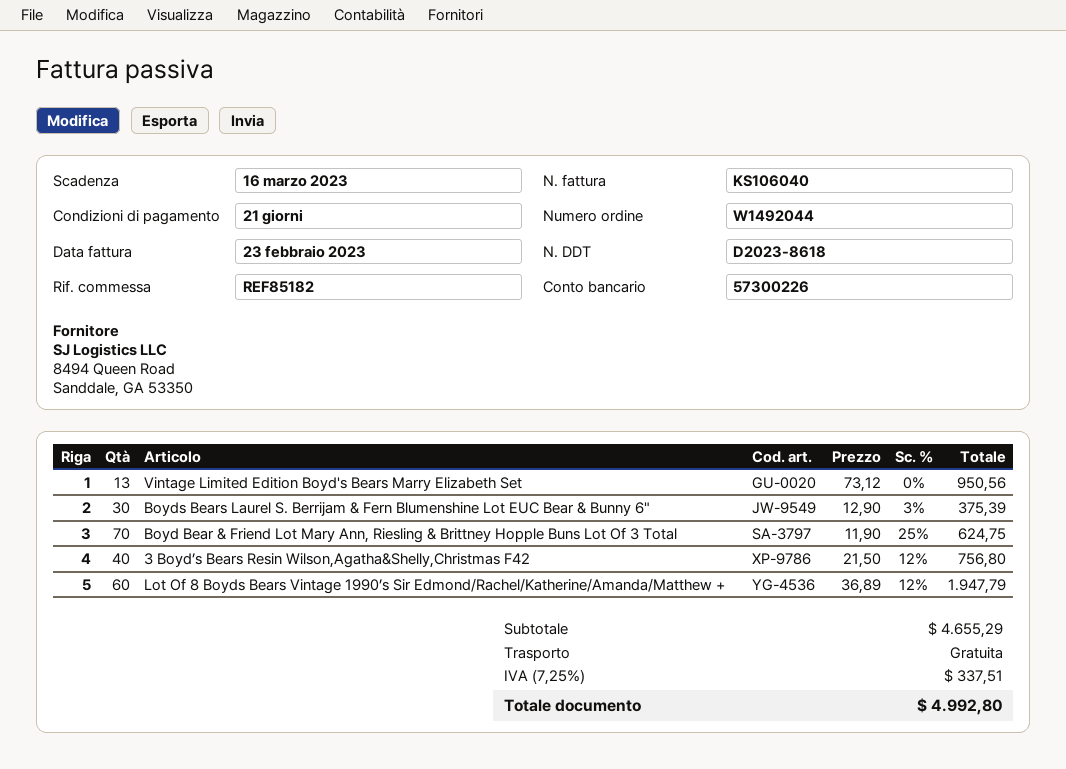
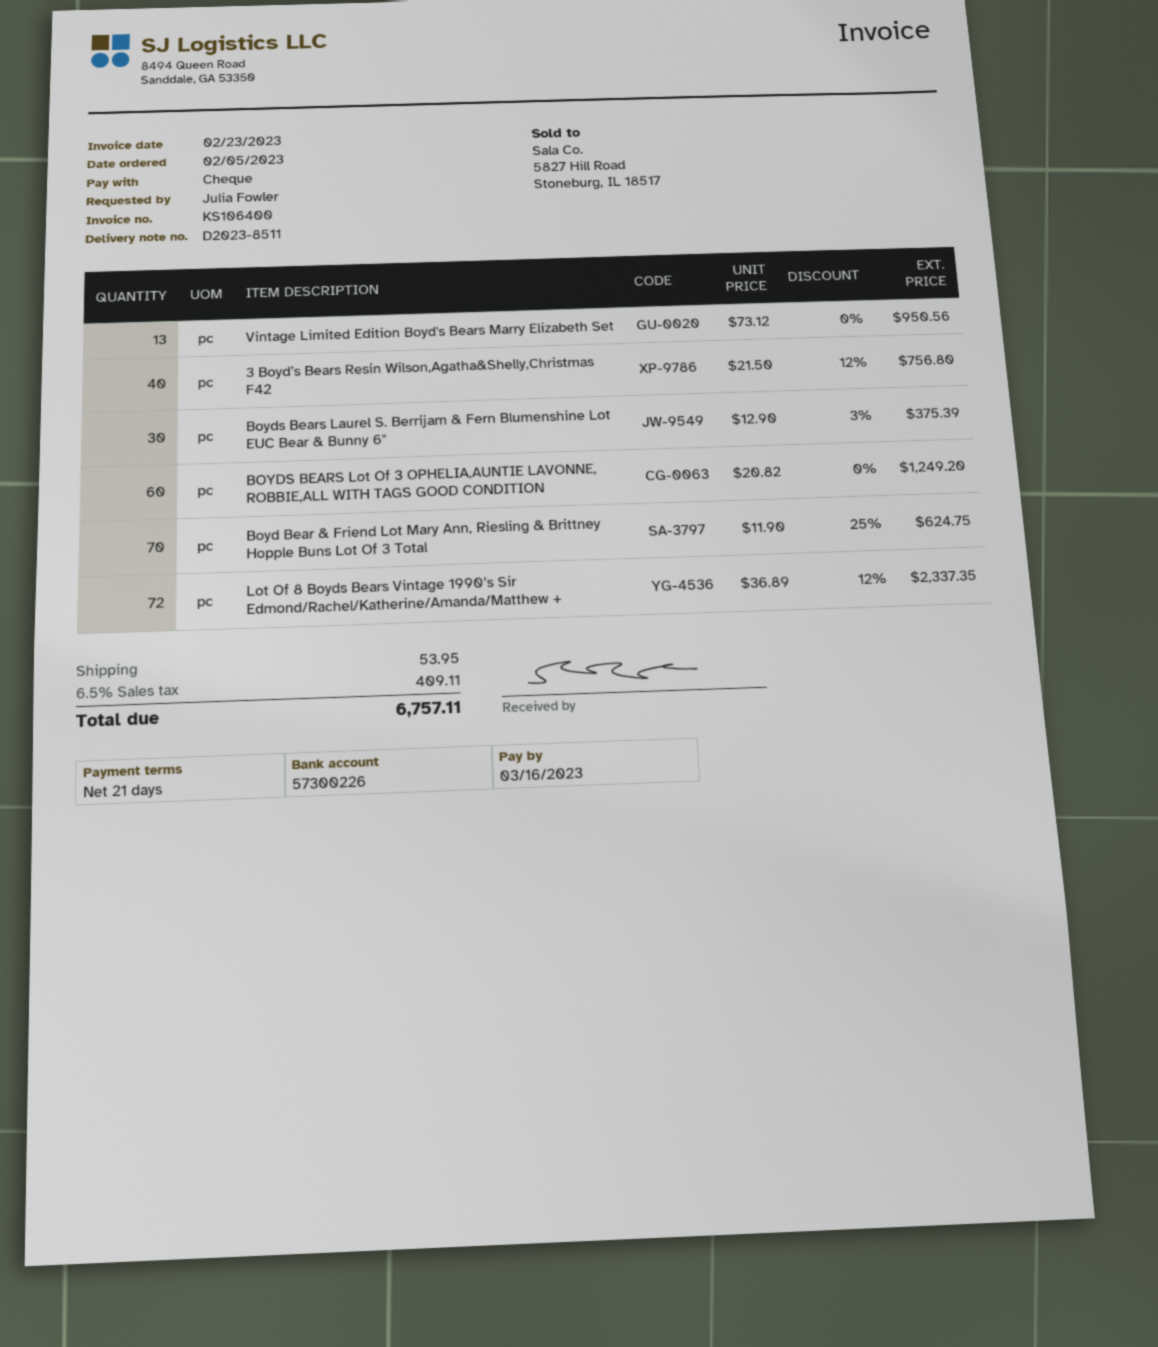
delivery note number: D2023-8618 -> D2023-8511
invoice number: KS106040 -> KS106400
Lot Of 8 Boyds Bears Vintage 1990’s Sir Edmond/Rachel/Katherine/Amanda/Matthew +: 60 x 36.89 - 12% = 1947.79 -> 72 x 36.89 - 12% = 2337.35
BOYDS BEARS Lot Of 3 OPHELIA,AUNTIE LAVONNE, ROBBIE,ALL WITH TAGS GOOD CONDITION: none -> 60 x 20.82 = 1249.20
shipping: 0.00 -> 53.95
tax: 7.25% = 337.51 -> 6.5% = 409.11
total: 4992.80 -> 6757.11

